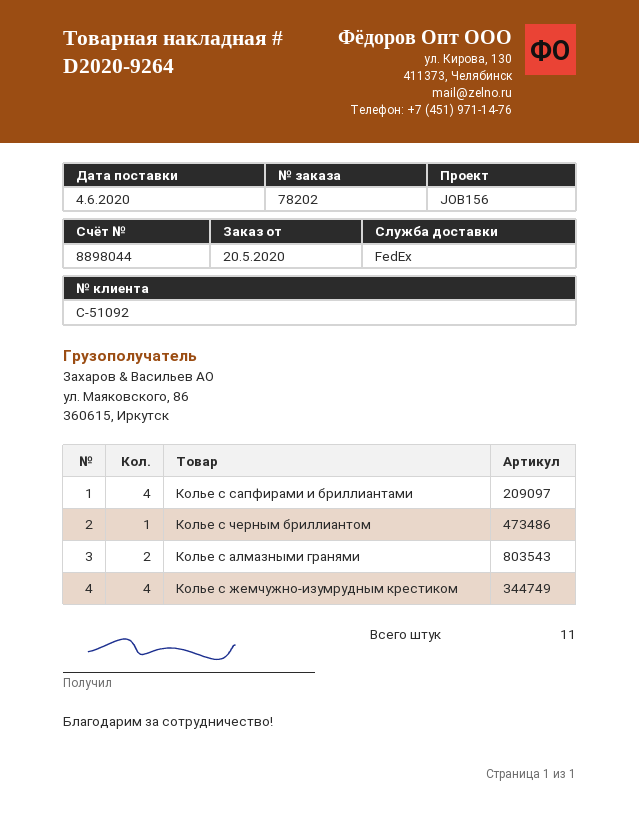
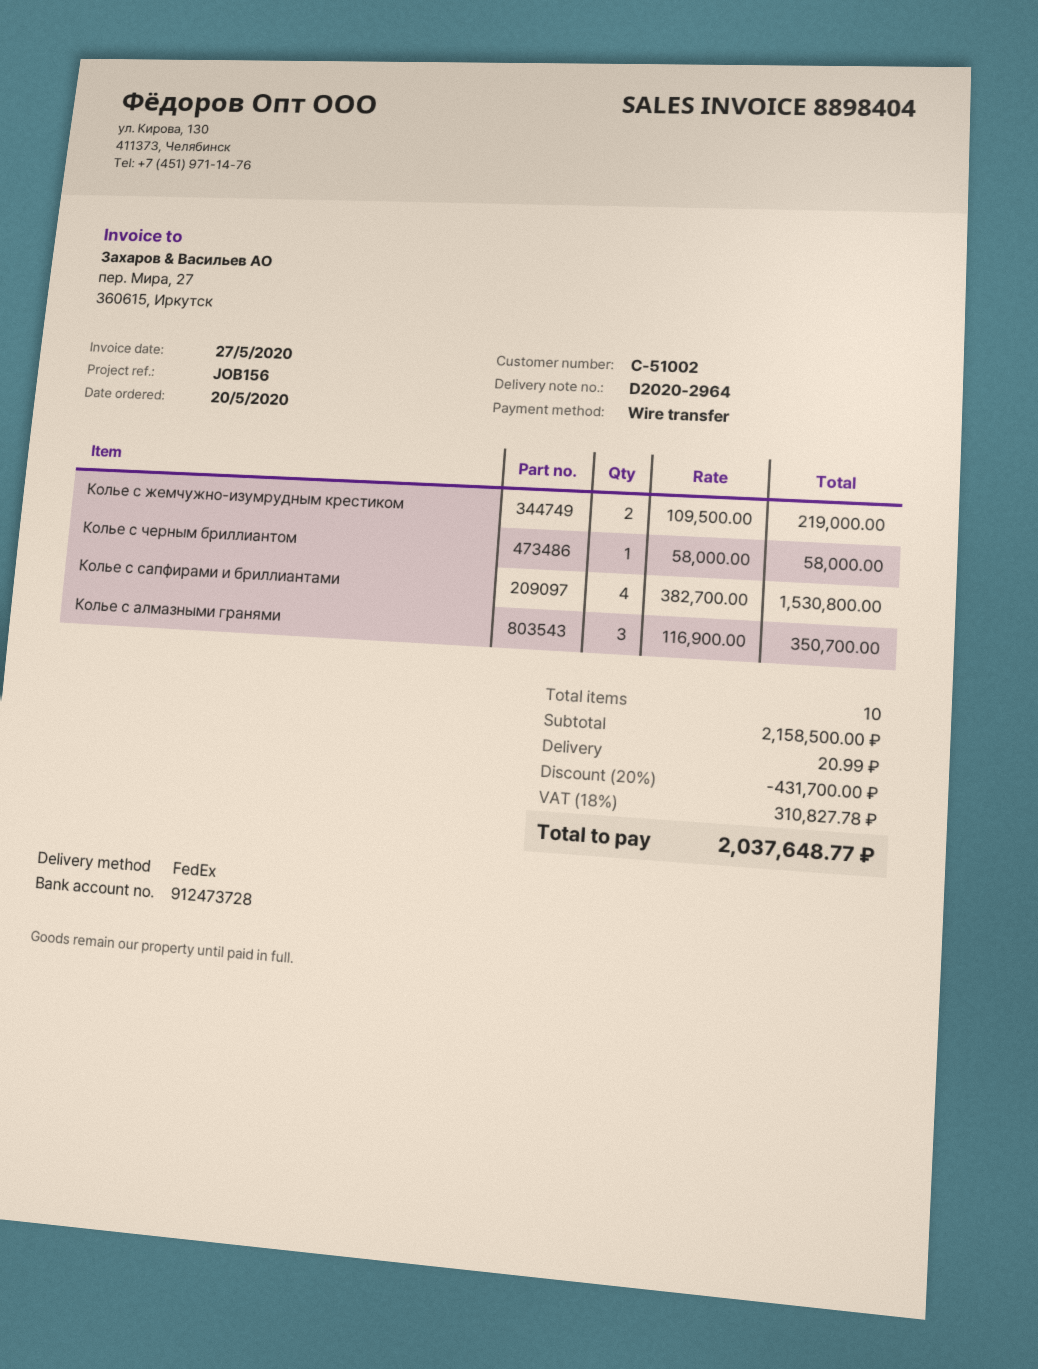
delivery note number: D2020-9264 -> D2020-2964
invoice number: 8898044 -> 8898404
customer number: C-51092 -> C-51002
Колье с алмазными гранями: 2 -> 3
Колье с жемчужно-изумрудным крестиком: 4 -> 2
total quantity: 11 -> 10

